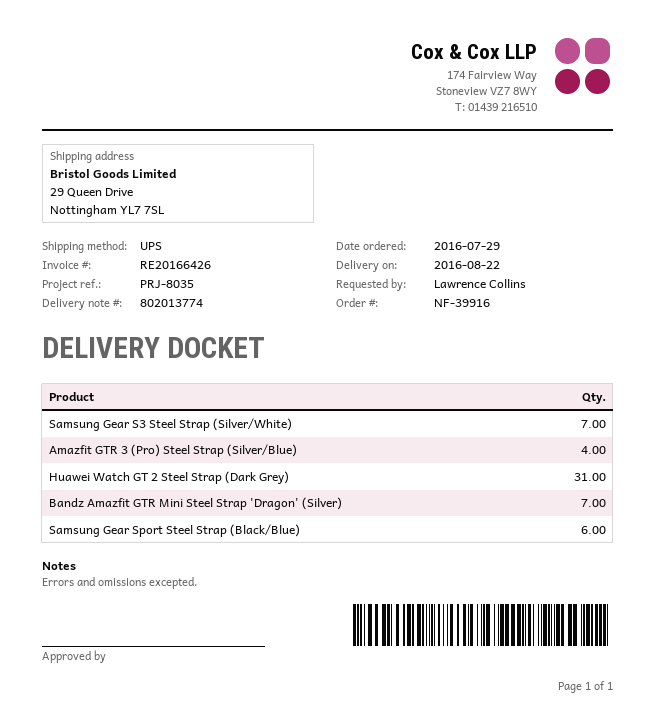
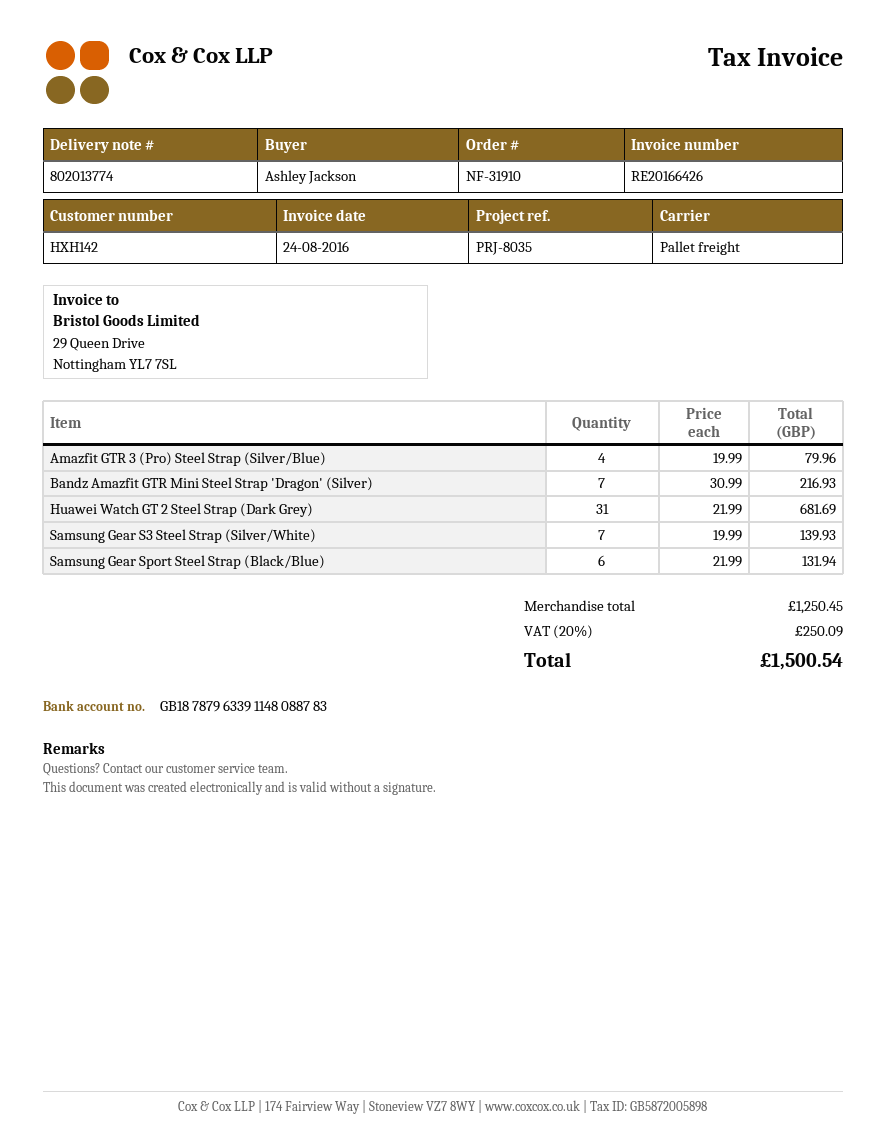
order number: NF-39916 -> NF-31910
ordered by: Lawrence Collins -> Ashley Jackson
shipping method: UPS -> pallet freight

